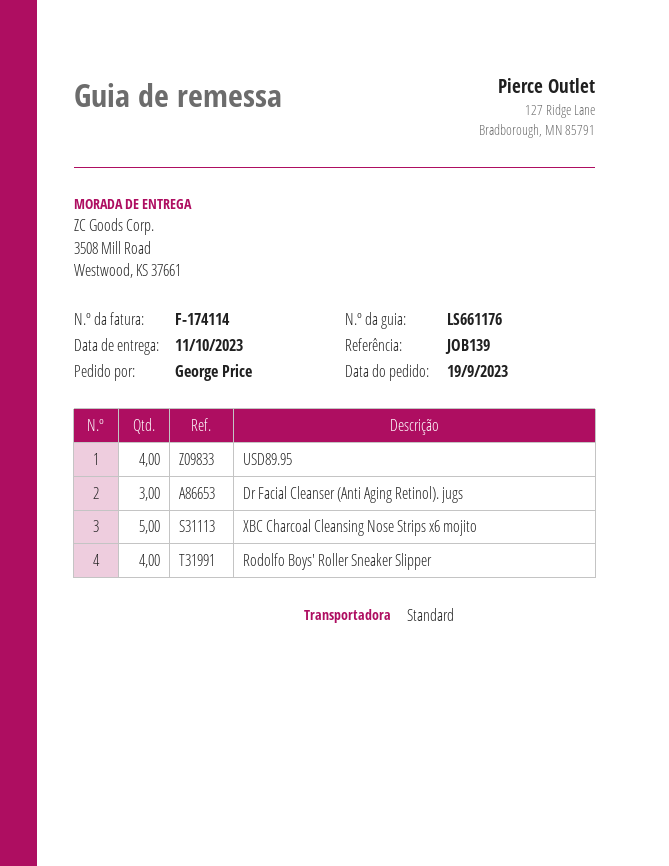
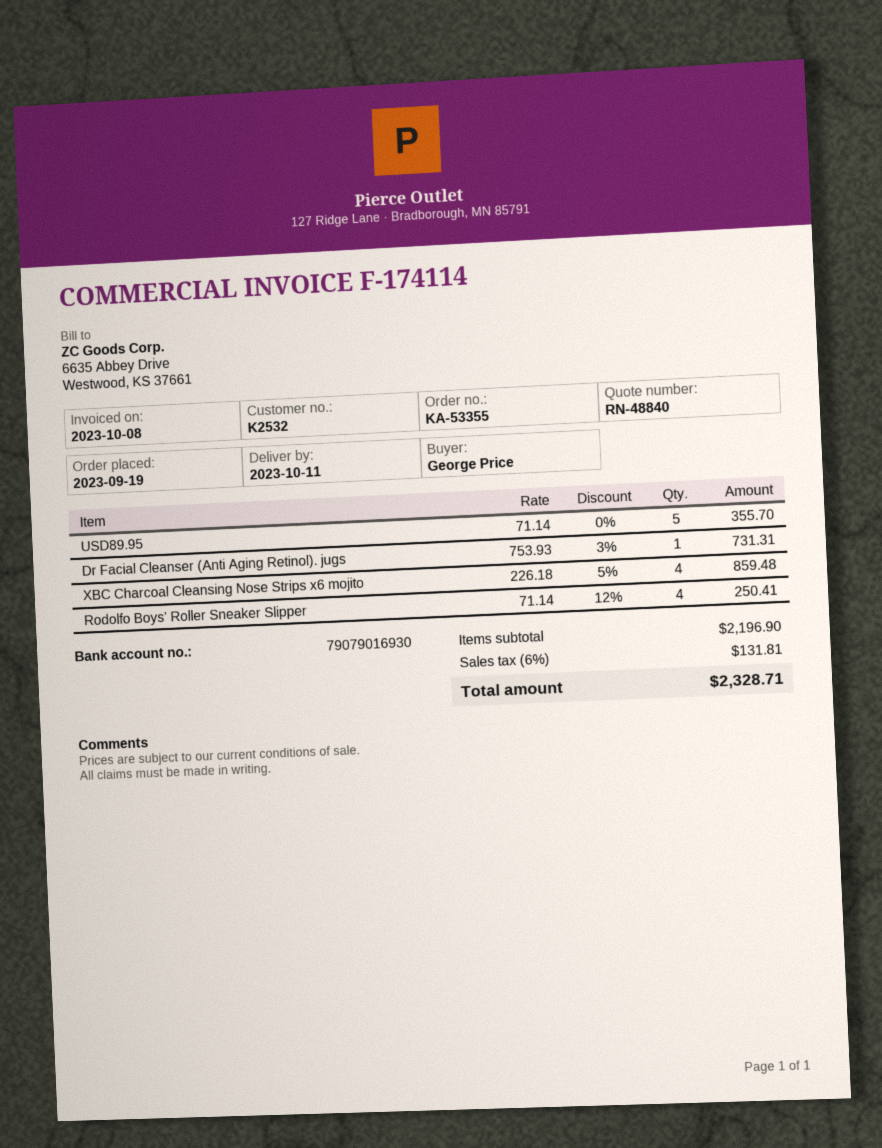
USD89.95: 4 -> 5
Dr Facial Cleanser (Anti Aging Retinol). jugs: 3 -> 1
XBC Charcoal Cleansing Nose Strips x6 mojito: 5 -> 4

